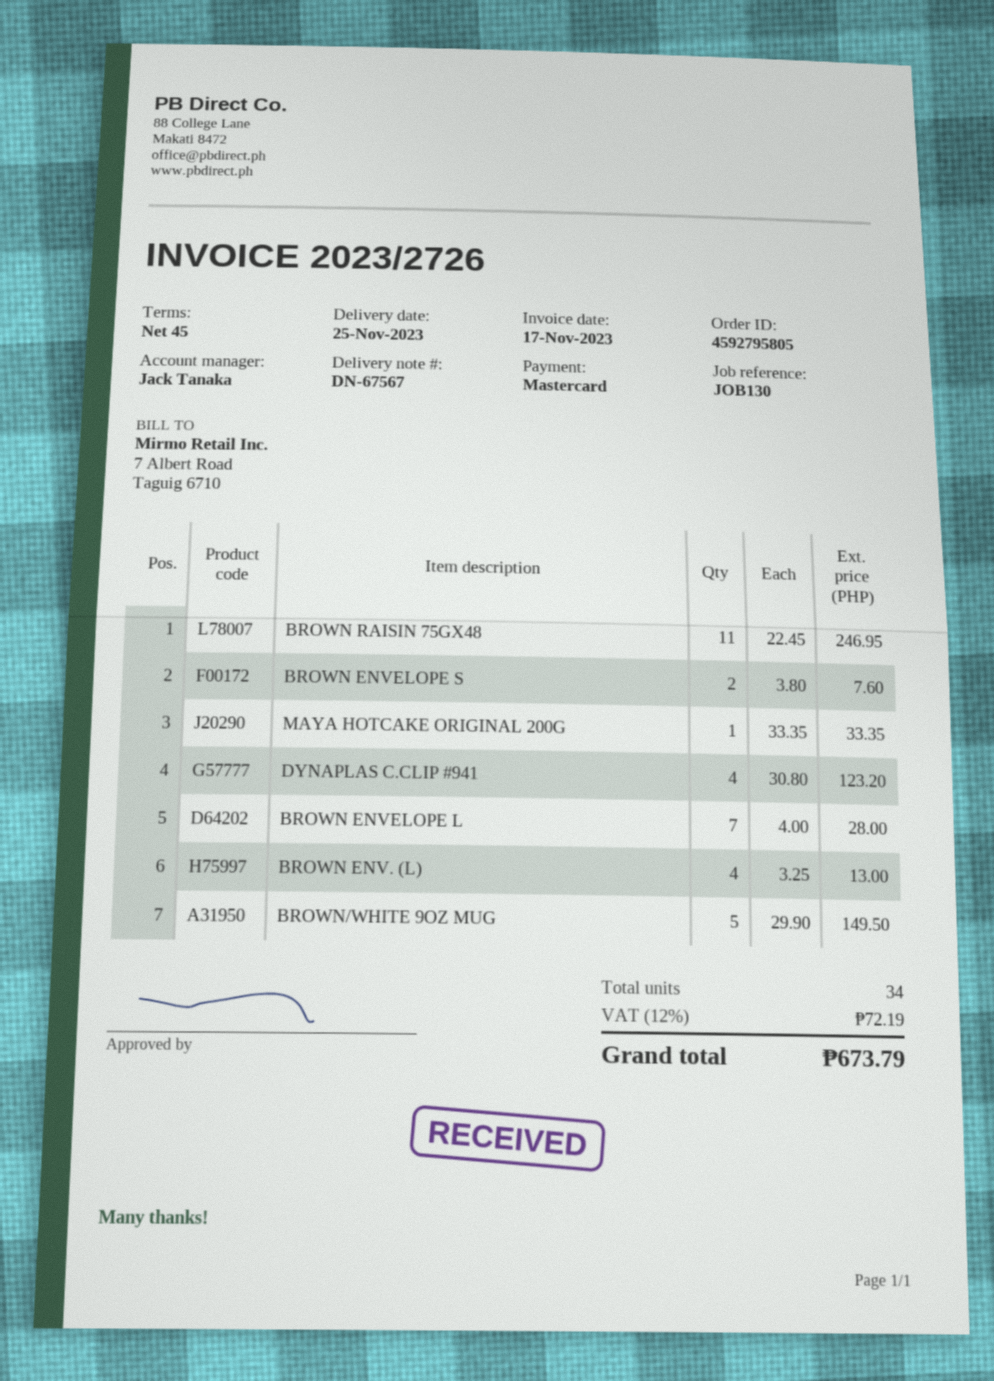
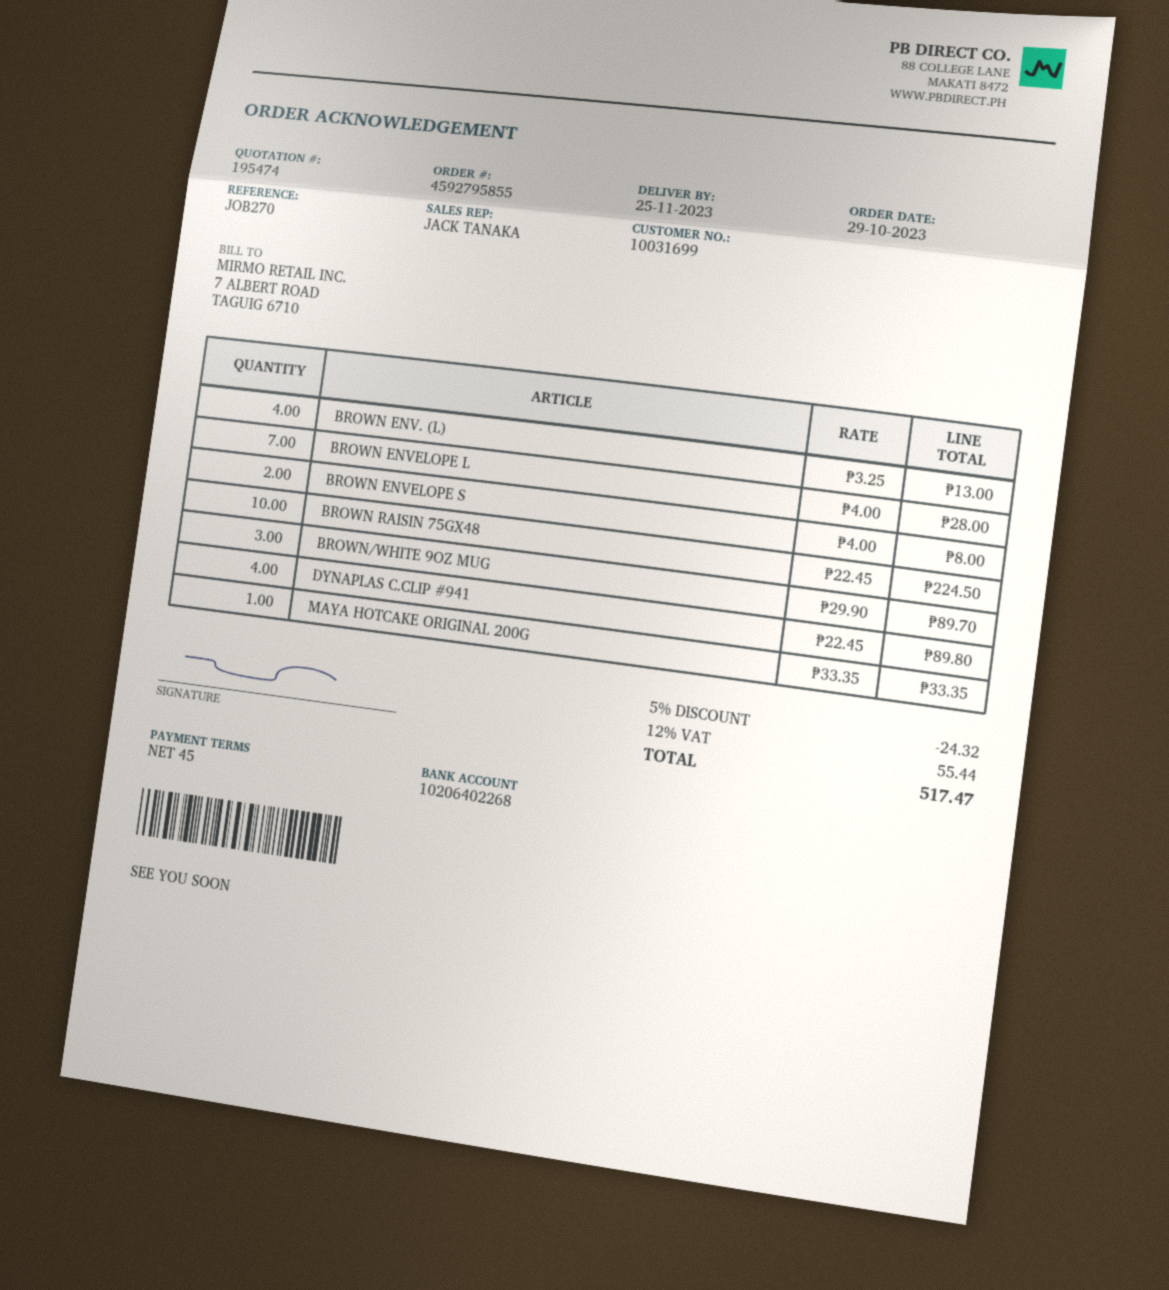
order number: 4592795805 -> 4592795855
reference: JOB130 -> JOB270
BROWN RAISIN 75GX48: 11 x 22.45 = 246.95 -> 10 x 22.45 = 224.50
BROWN ENVELOPE S: 2 x 3.80 = 7.60 -> 2 x 4.00 = 8.00
DYNAPLAS C.CLIP #941: 4 x 30.80 = 123.20 -> 4 x 22.45 = 89.80
BROWN/WHITE 9OZ MUG: 5 x 29.90 = 149.50 -> 3 x 29.90 = 89.70
discount: none -> 5% = 24.32
tax: 12% = 72.19 -> 12% = 55.44
total: 673.79 -> 517.47

